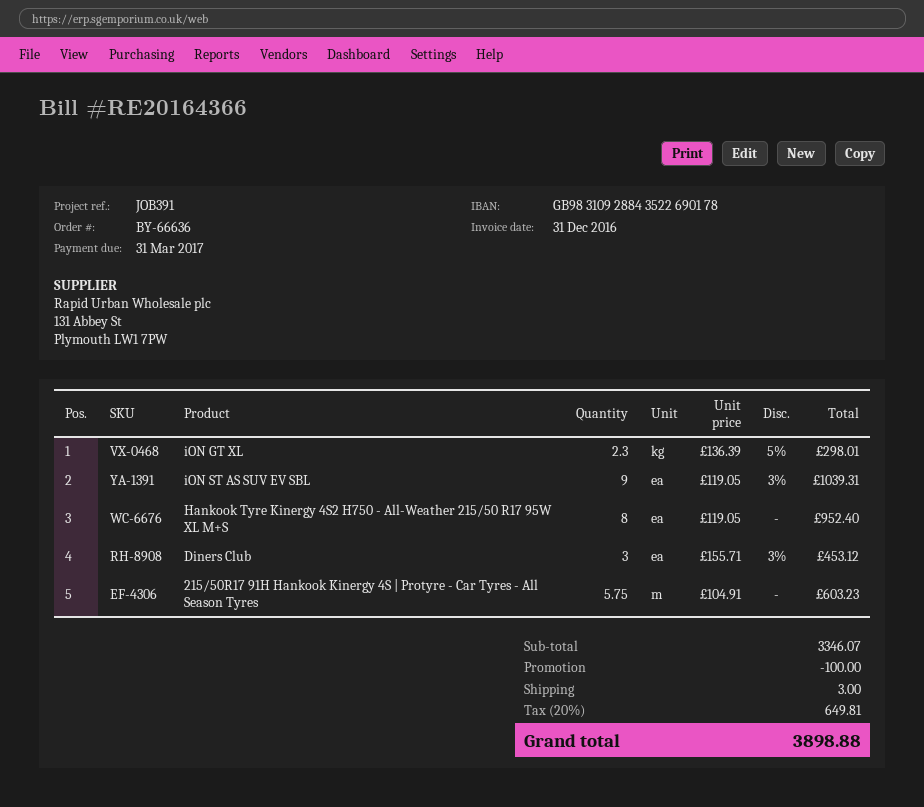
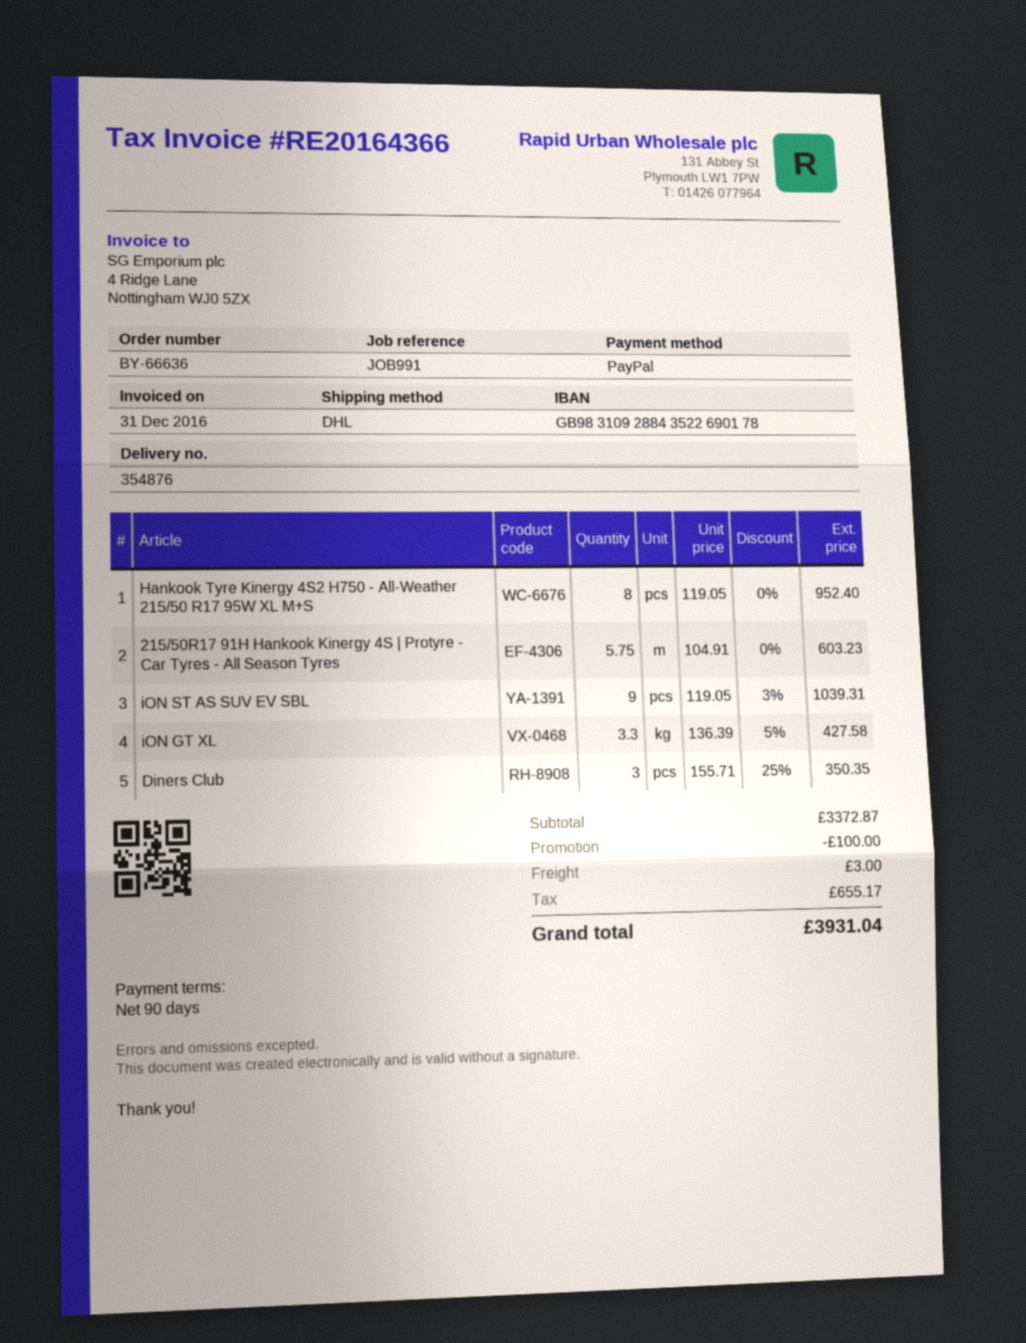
reference: JOB391 -> JOB991
iON GT XL: 2.3 x 136.39 - 5% = 298.01 -> 3.3 x 136.39 - 5% = 427.58
Diners Club: 3 x 155.71 - 3% = 453.12 -> 3 x 155.71 - 25% = 350.35
subtotal: 3346.07 -> 3372.87
tax: 649.81 -> 655.17
total: 3898.88 -> 3931.04

